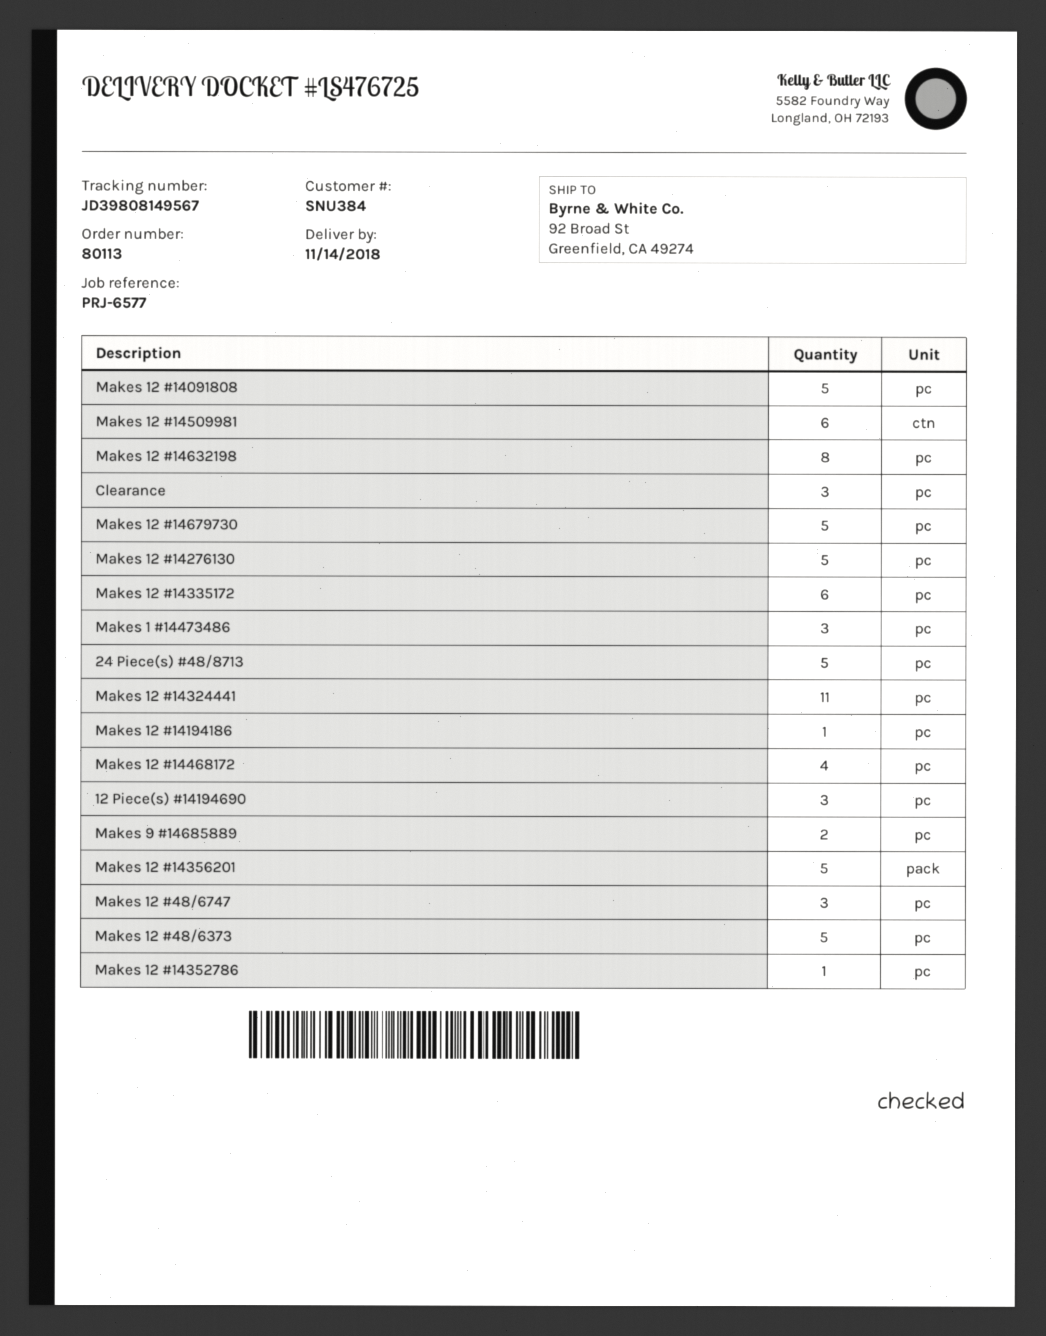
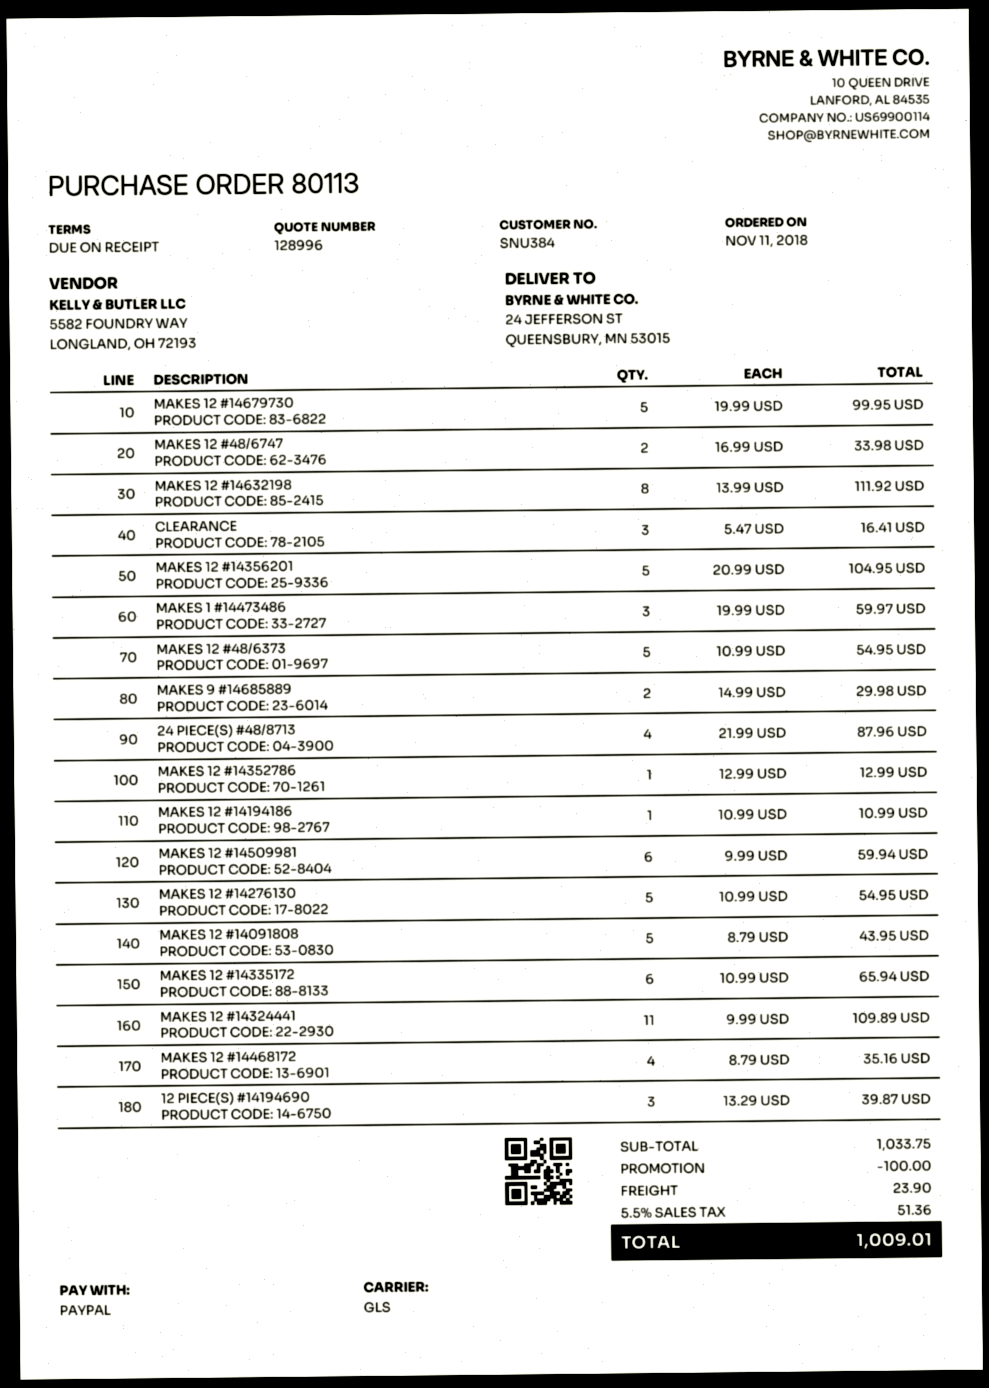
ship to: 92 Broad St, Greenfield, CA 49274 -> 24 JEFFERSON ST, QUEENSBURY, MN 53015
24 Piece(s) #48/8713: 5 -> 4
Makes 12 #48/6747: 3 -> 2

